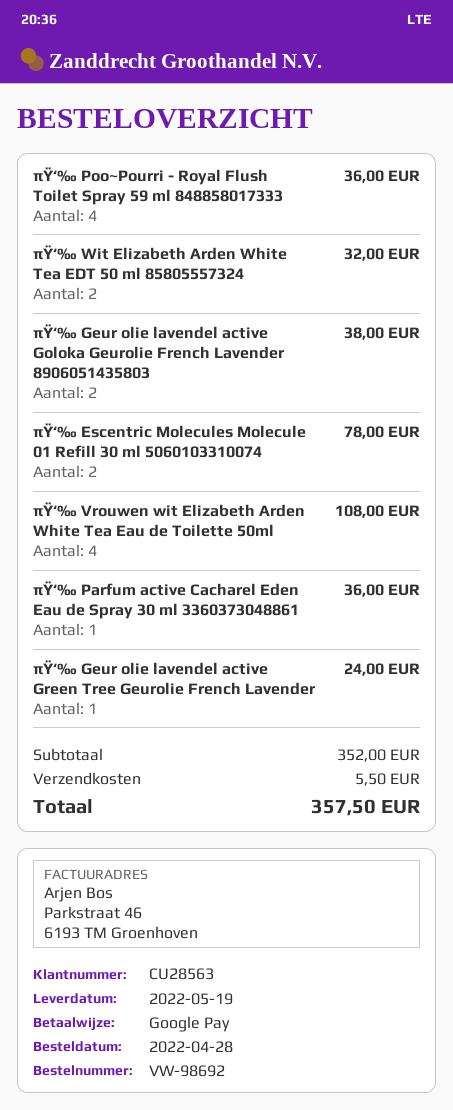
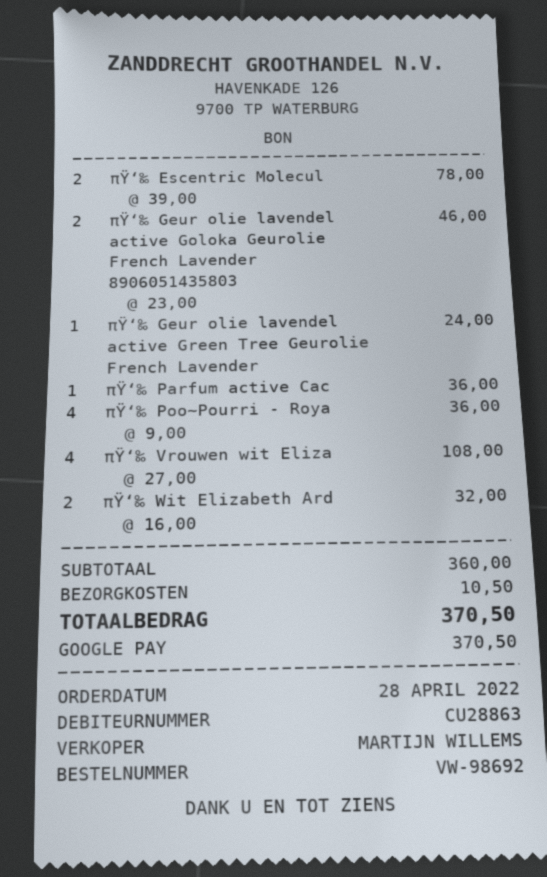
customer number: CU28563 -> CU28863
πŸ‘‰ Geur olie lavendel active Goloka Geurolie French Lavender 8906051435803: 2 for 38.00 -> 2 for 46.00
subtotal: 352.00 -> 360.00
shipping: 5.50 -> 10.50
total: 357.50 -> 370.50

